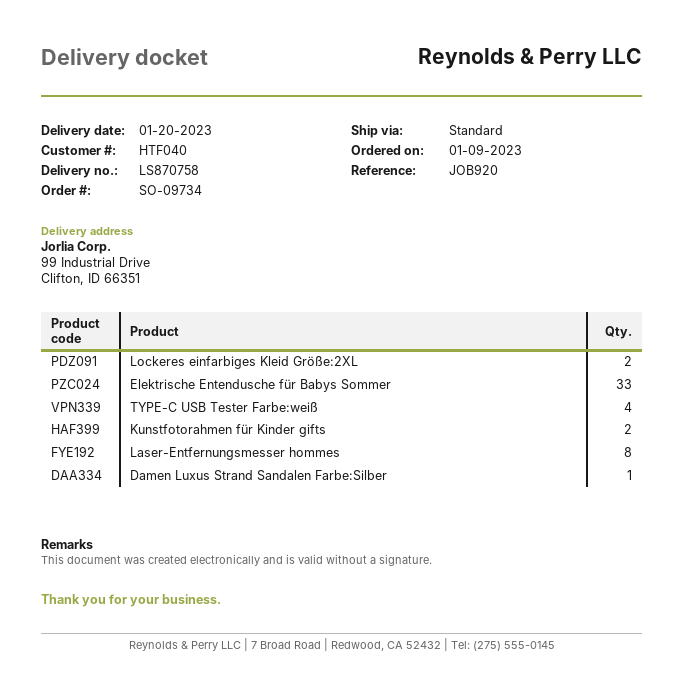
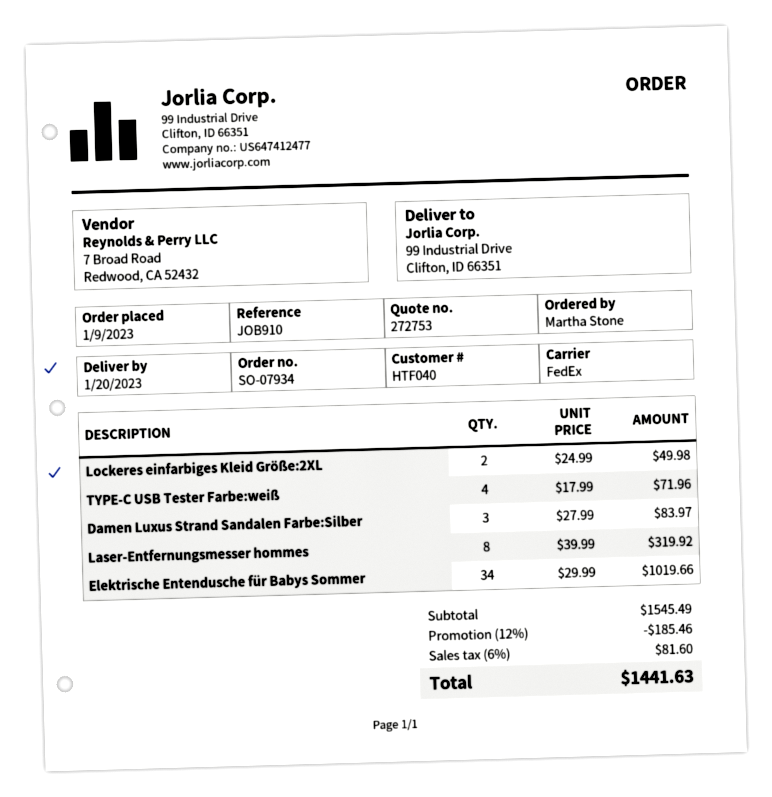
order number: SO-09734 -> SO-07934
reference: JOB920 -> JOB910
shipping method: standard -> FedEx
Elektrische Entendusche für Babys Sommer: 33 -> 34
Kunstfotorahmen für Kinder gifts: 2 -> none
Damen Luxus Strand Sandalen Farbe:Silber: 1 -> 3

